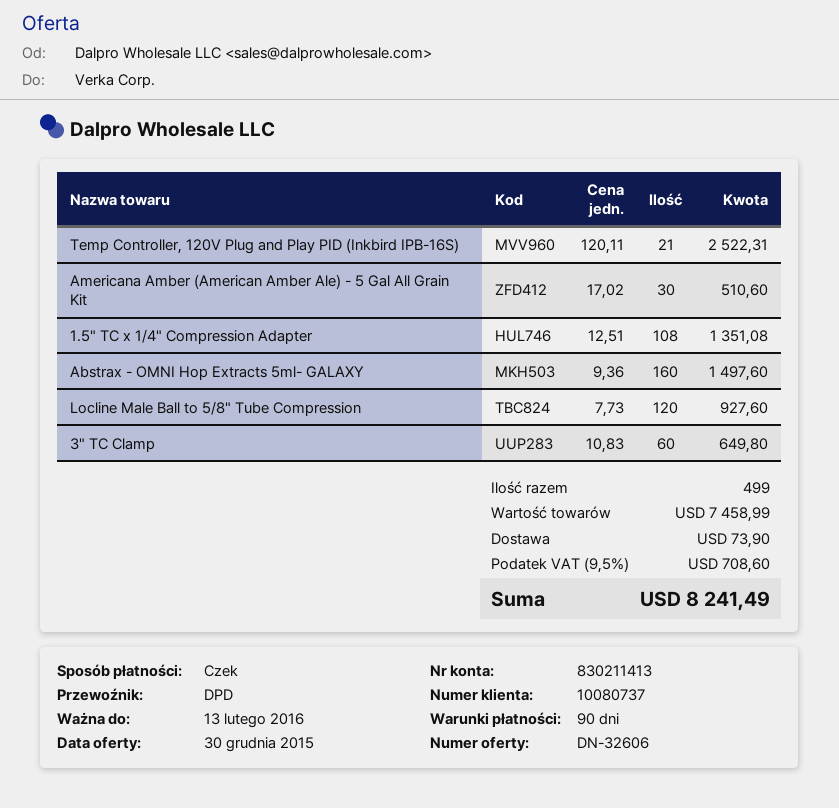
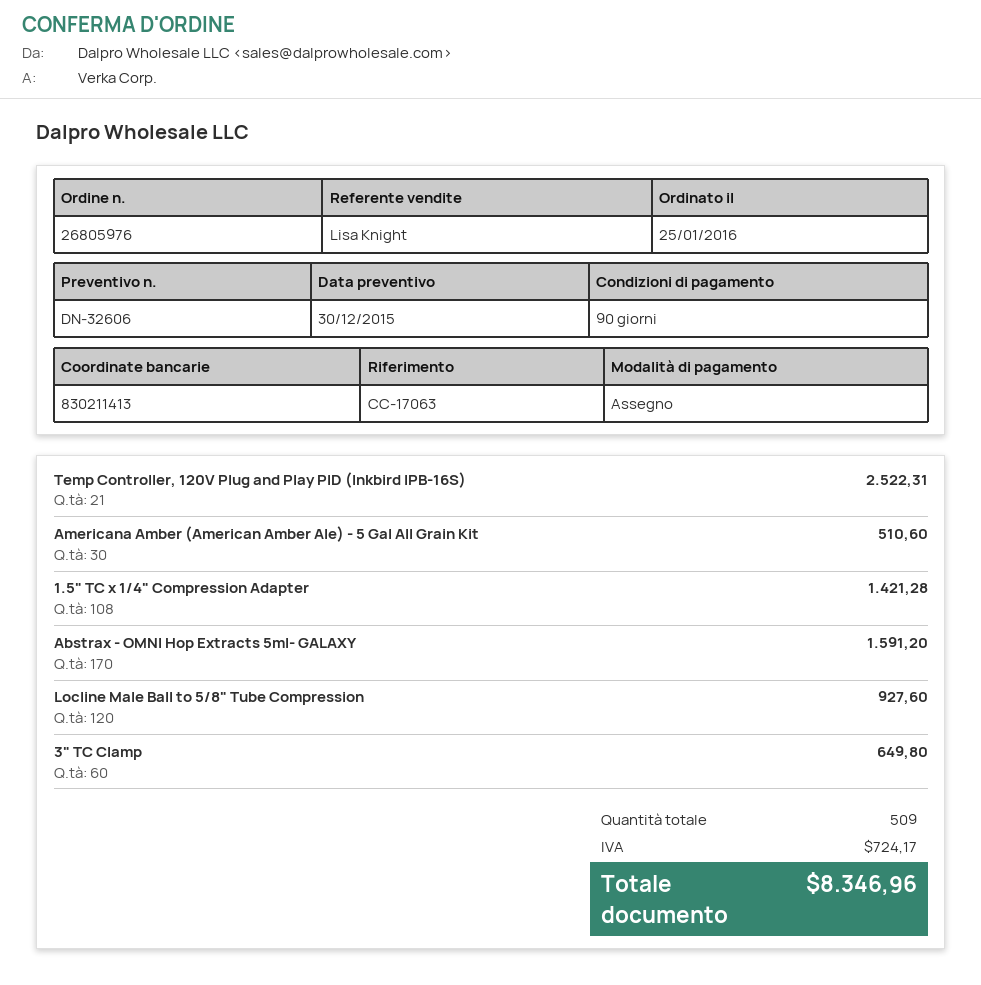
1.5" TC x 1/4" Compression Adapter: 108 for 1351.08 -> 108 for 1421.28
Abstrax - OMNI Hop Extracts 5ml- GALAXY: 160 for 1497.60 -> 170 for 1591.20
total quantity: 499 -> 509
shipping: 73.90 -> none
tax: 708.60 -> 724.17
total: 8241.49 -> 8346.96

